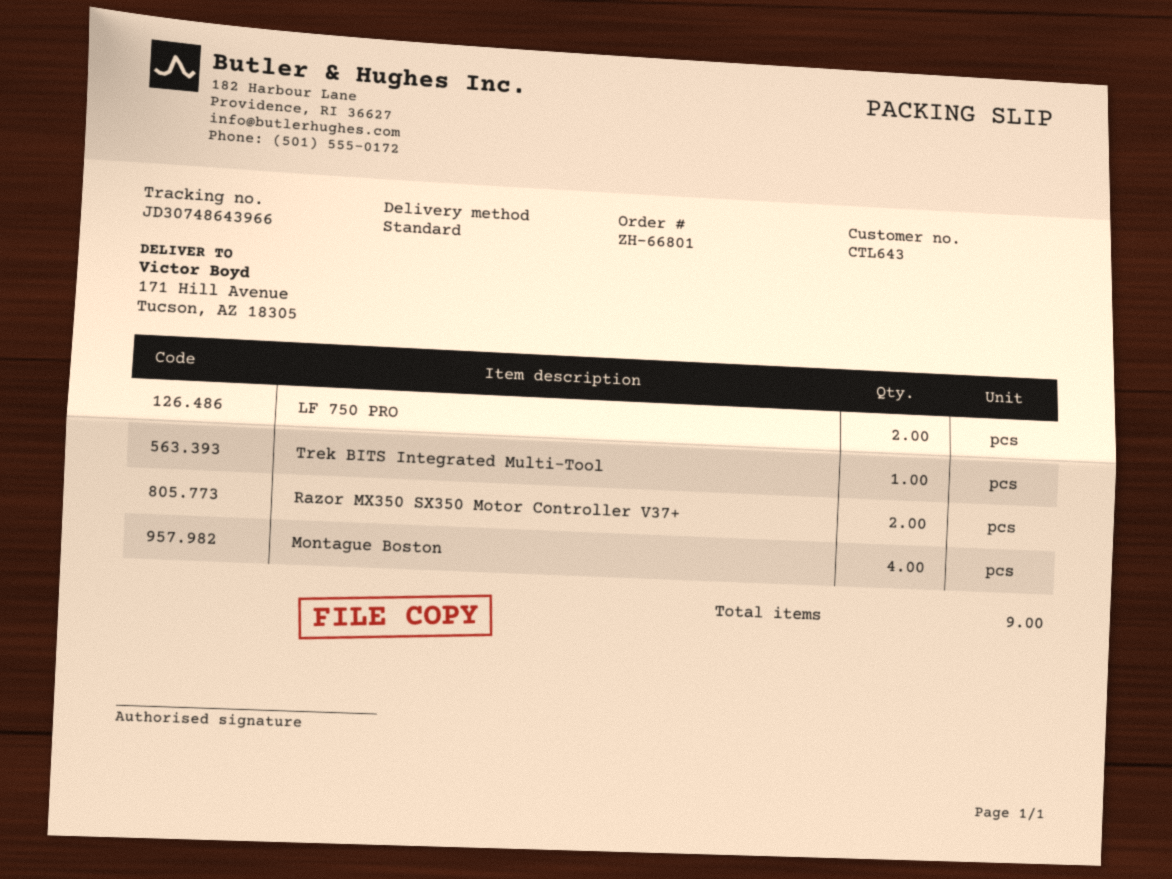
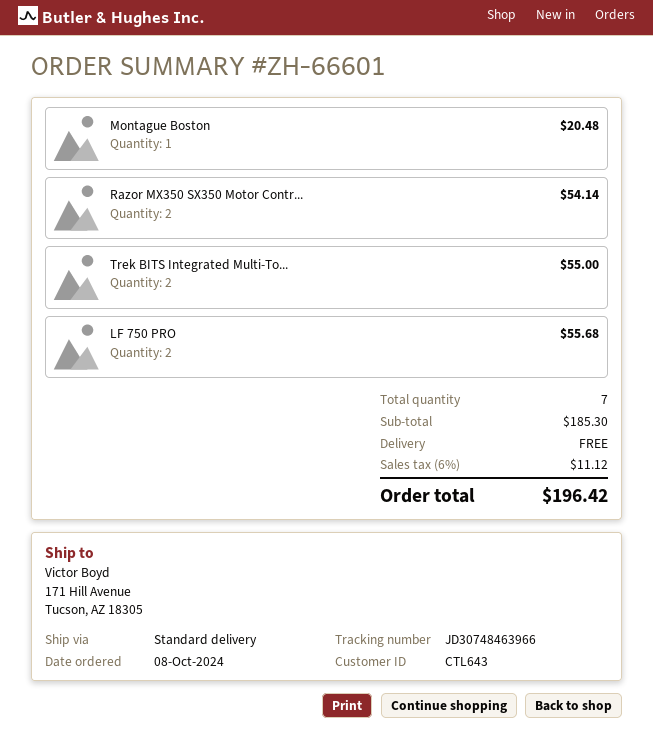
order number: ZH-66801 -> ZH-66601
tracking number: JD30748643966 -> JD30748463966
Trek BITS Integrated Multi-Tool: 1 -> 2
Montague Boston: 4 -> 1
total quantity: 9 -> 7

